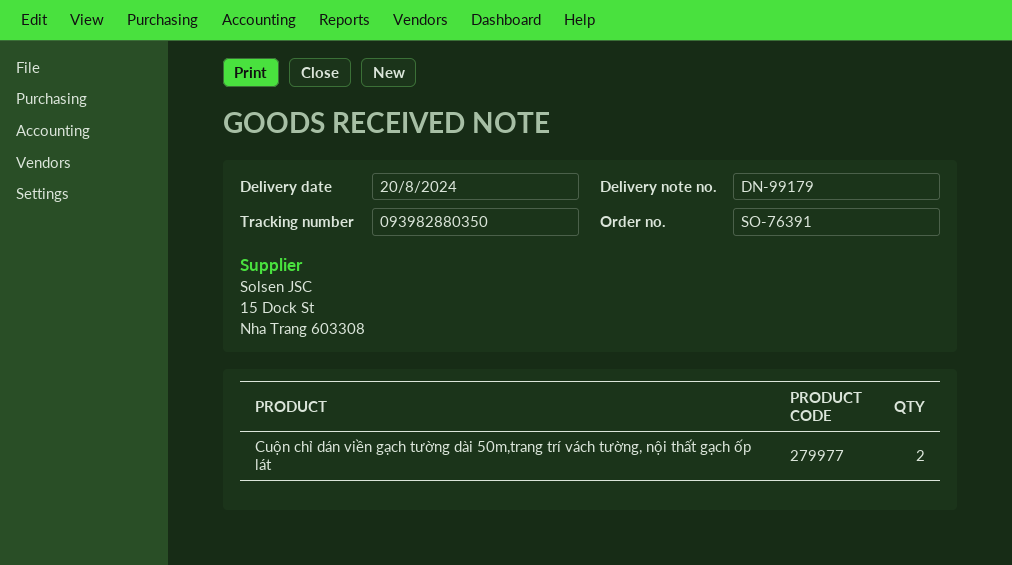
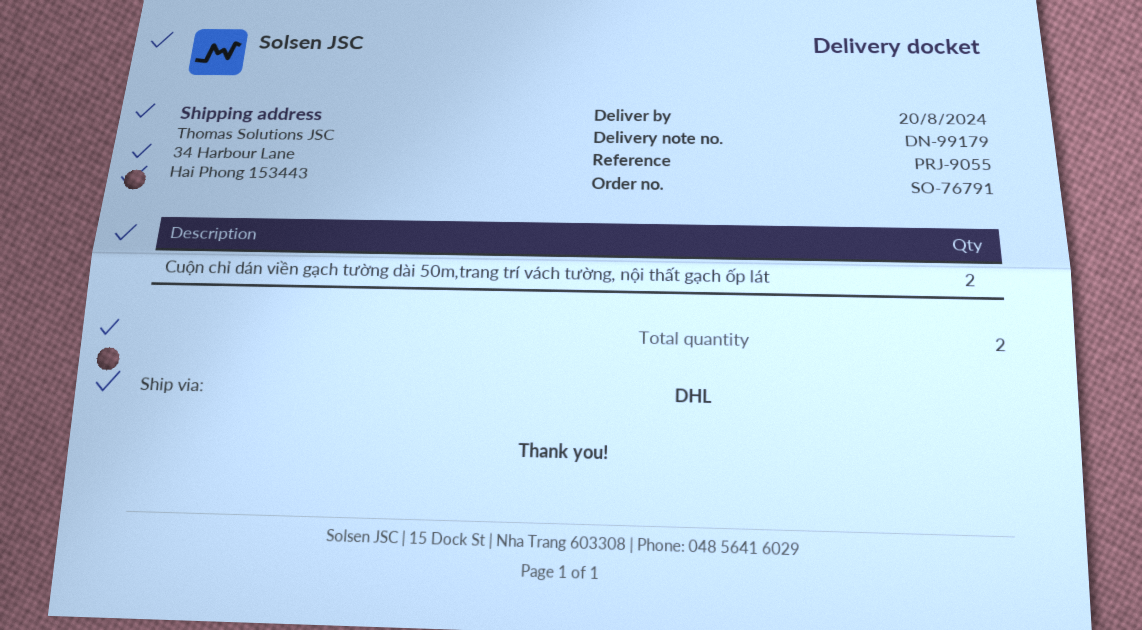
order number: SO-76391 -> SO-76791

